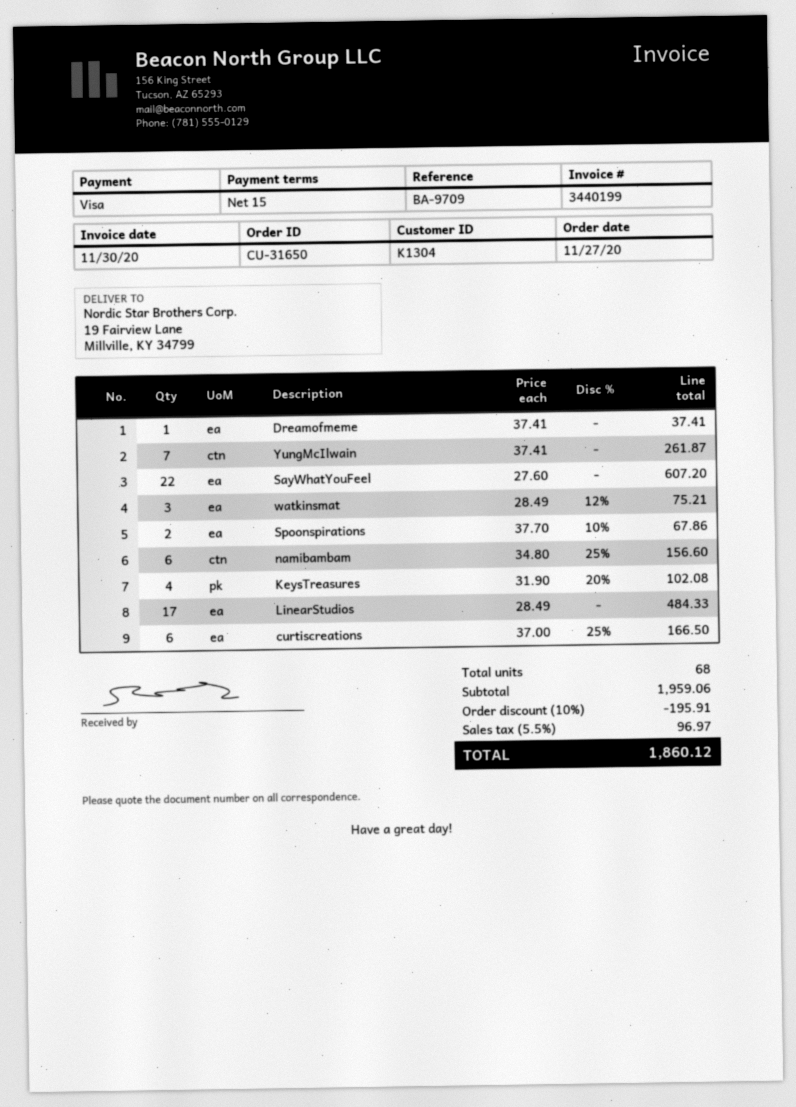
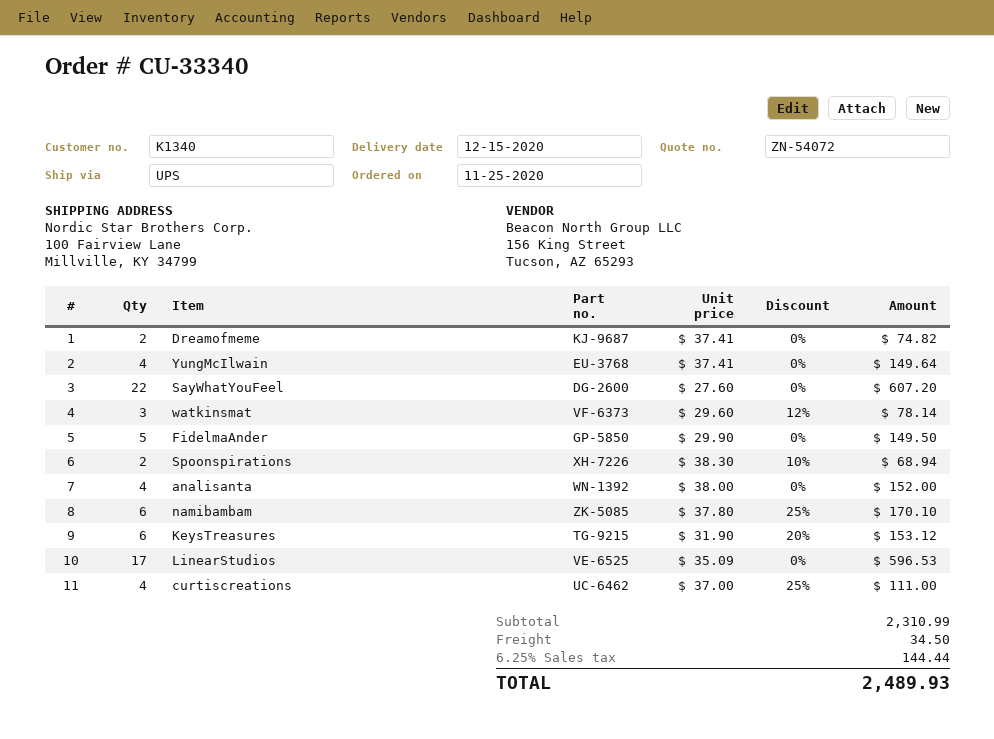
order number: CU-31650 -> CU-33340
order date: 2020-11-27 -> 2020-11-25
customer number: K1304 -> K1340
ship to: 19 Fairview Lane, Millville, KY 34799 -> 100 Fairview Lane, Millville, KY 34799
Dreamofmeme: 1 x 37.41 = 37.41 -> 2 x 37.41 = 74.82
YungMcIlwain: 7 x 37.41 = 261.87 -> 4 x 37.41 = 149.64
watkinsmat: 3 x 28.49 - 12% = 75.21 -> 3 x 29.60 - 12% = 78.14
Spoonspirations: 2 x 37.70 - 10% = 67.86 -> 2 x 38.30 - 10% = 68.94
namibambam: 6 x 34.80 - 25% = 156.60 -> 6 x 37.80 - 25% = 170.10
KeysTreasures: 4 x 31.90 - 20% = 102.08 -> 6 x 31.90 - 20% = 153.12
LinearStudios: 17 x 28.49 = 484.33 -> 17 x 35.09 = 596.53
curtiscreations: 6 x 37.00 - 25% = 166.50 -> 4 x 37.00 - 25% = 111.00
FidelmaAnder: none -> 5 x 29.90 = 149.50
analisanta: none -> 4 x 38.00 = 152.00
subtotal: 1959.06 -> 2310.99
discount: 10% = 195.91 -> none
shipping: none -> 34.50
tax: 5.5% = 96.97 -> 6.25% = 144.44
total: 1860.12 -> 2489.93

